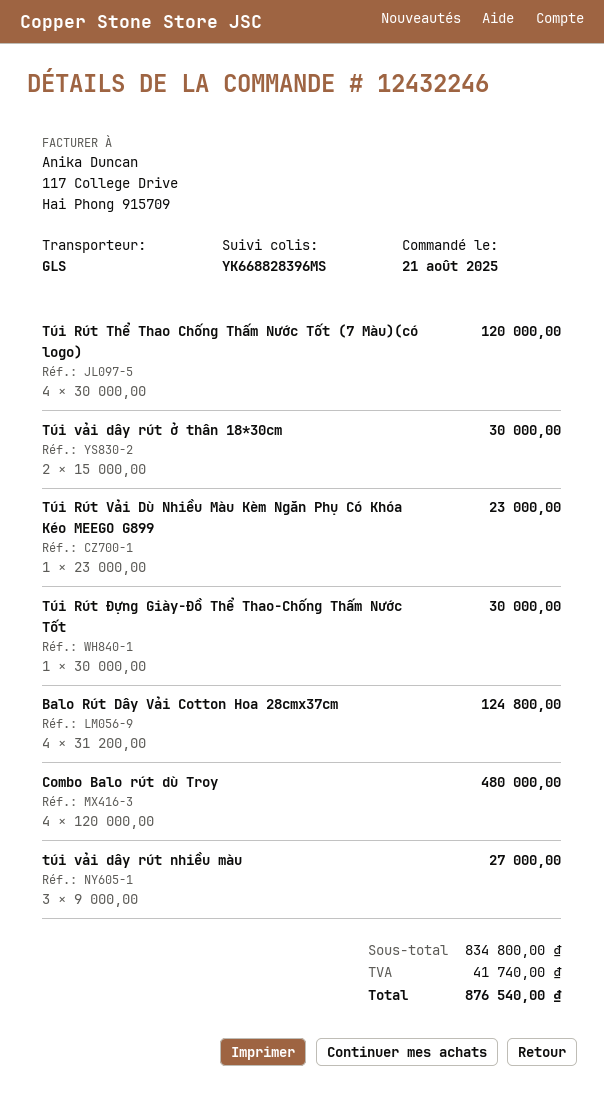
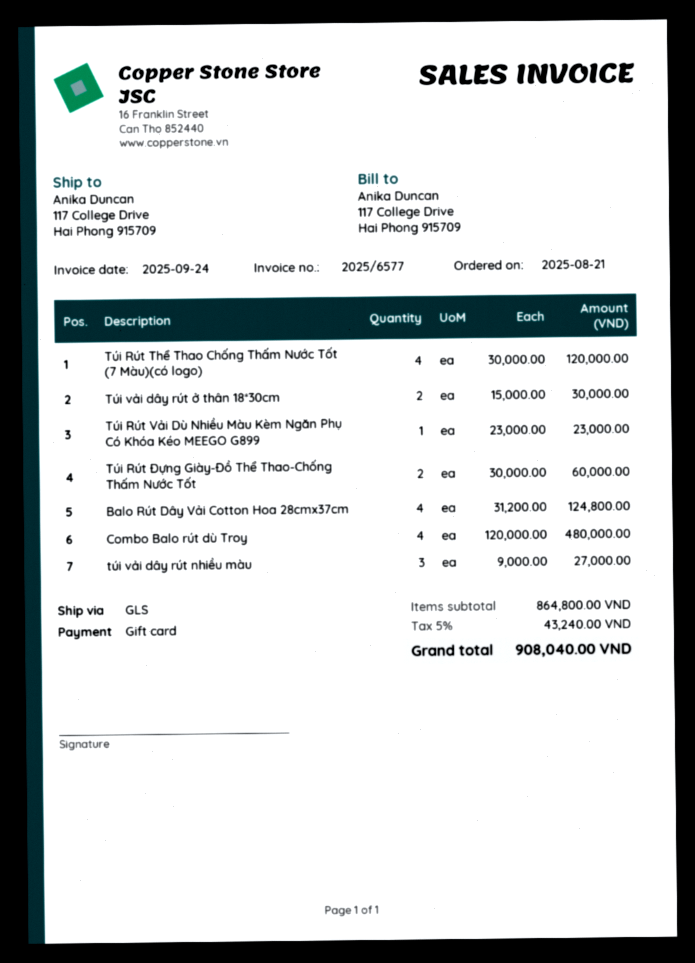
Túi Rút Đựng Giày-Đồ Thể Thao-Chống Thấm Nước Tốt: 1 x 30000.00 = 30000.00 -> 2 x 30000.00 = 60000.00
subtotal: 834800.00 -> 864800.00
tax: 41740.00 -> 43240.00
total: 876540.00 -> 908040.00

